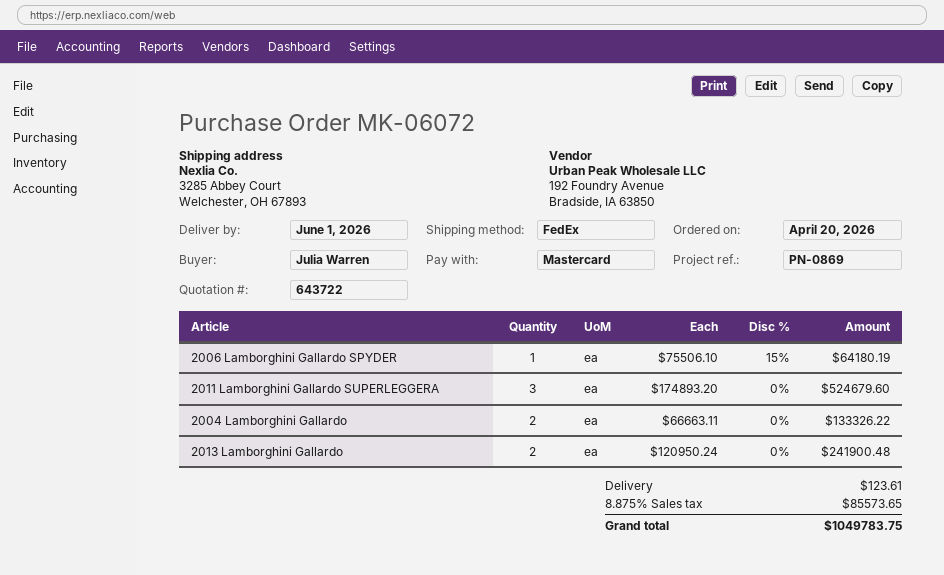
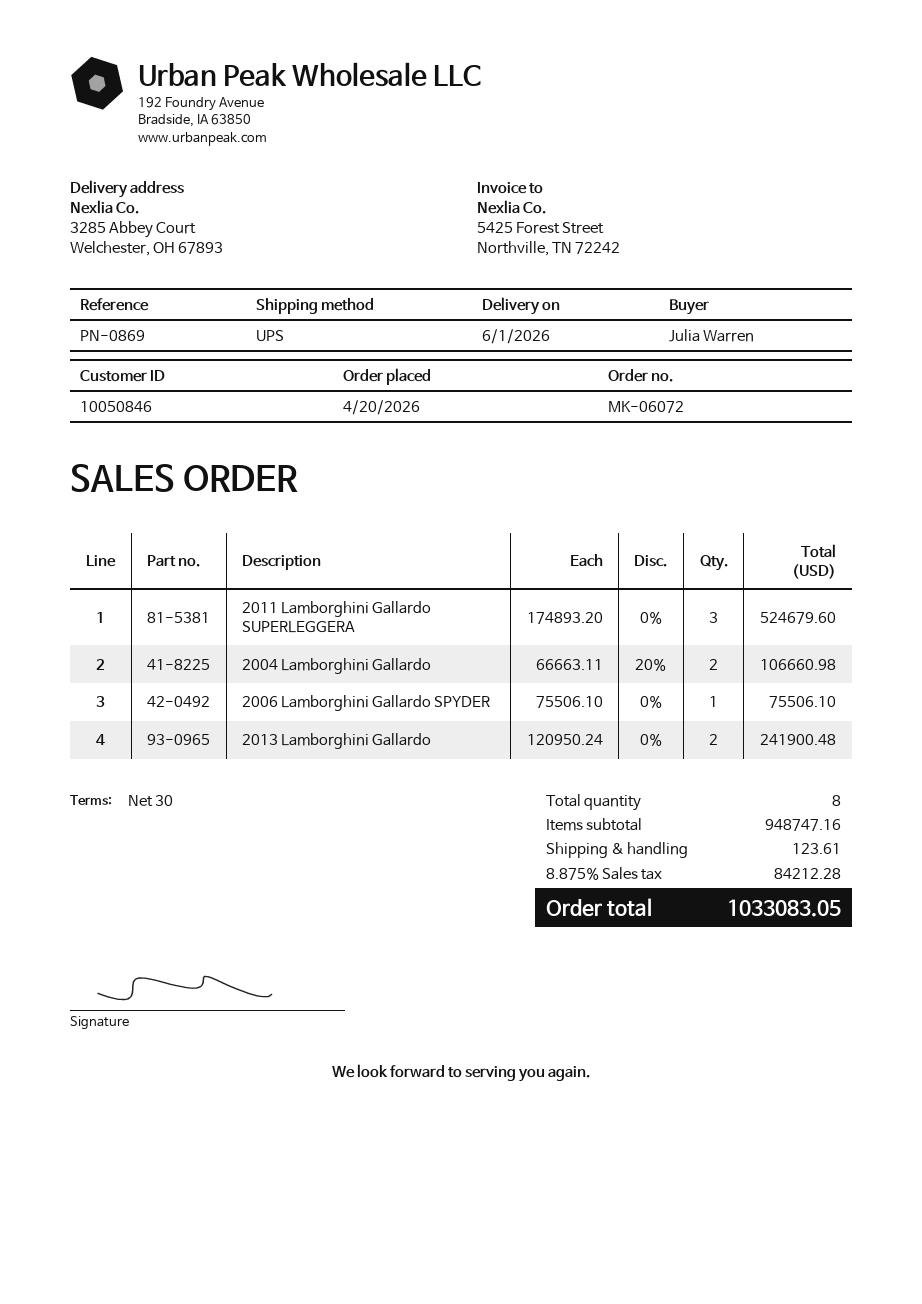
shipping method: FedEx -> UPS
2006 Lamborghini Gallardo SPYDER: 1 x 75506.10 - 15% = 64180.19 -> 1 x 75506.10 = 75506.10
2004 Lamborghini Gallardo: 2 x 66663.11 = 133326.22 -> 2 x 66663.11 - 20% = 106660.98
tax: 8.875% = 85573.65 -> 8.875% = 84212.28
total: 1049783.75 -> 1033083.05

